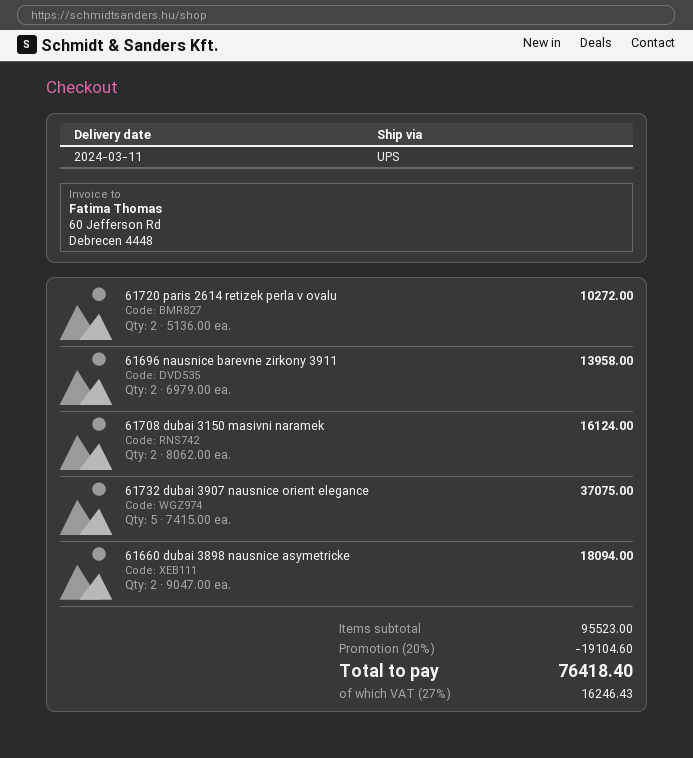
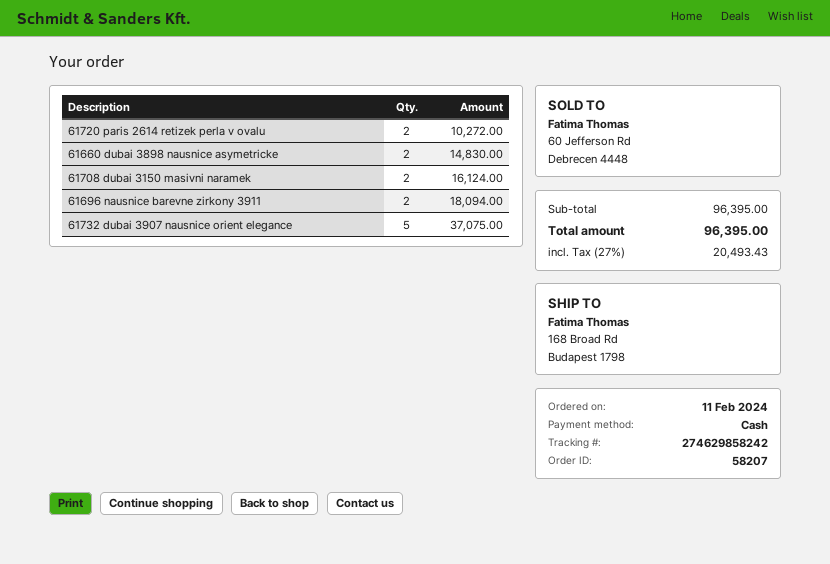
61696 nausnice barevne zirkony 3911: 2 for 13958.00 -> 2 for 18094.00
61660 dubai 3898 nausnice asymetricke: 2 for 18094.00 -> 2 for 14830.00
subtotal: 95523.00 -> 96395.00
discount: 20% = 19104.60 -> none
tax: 27% = 16246.43 -> 27% = 20493.43
total: 76418.40 -> 96395.00

